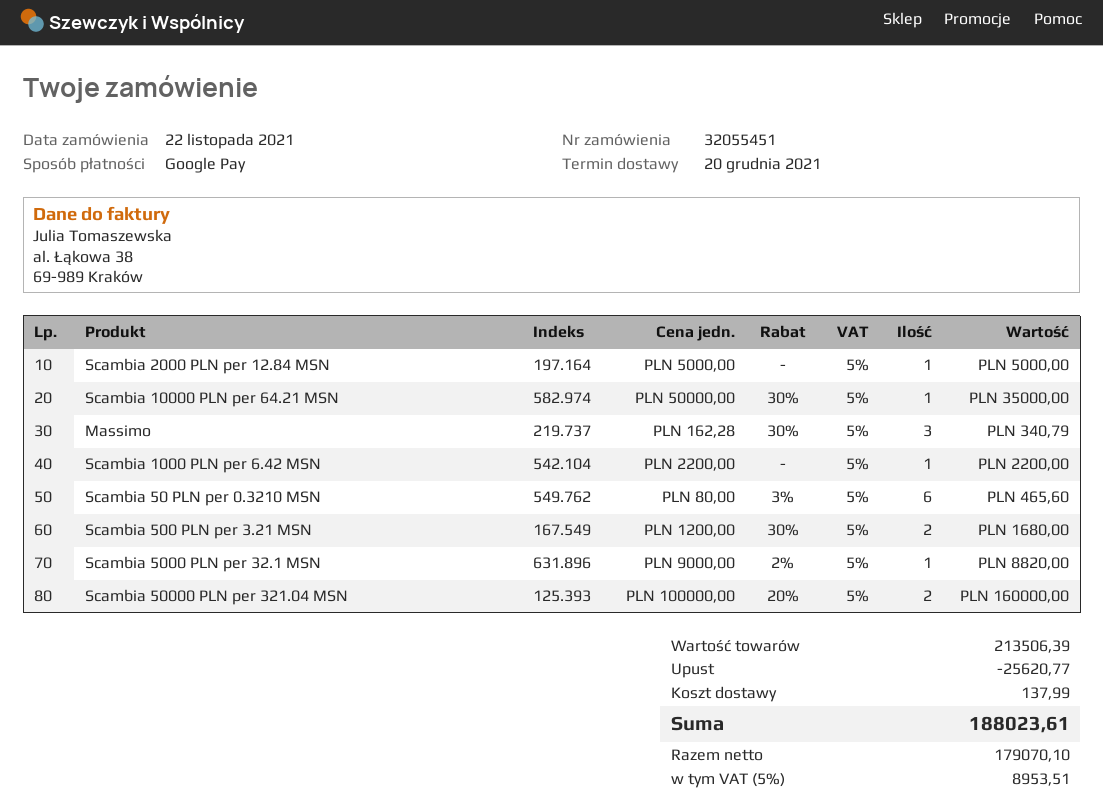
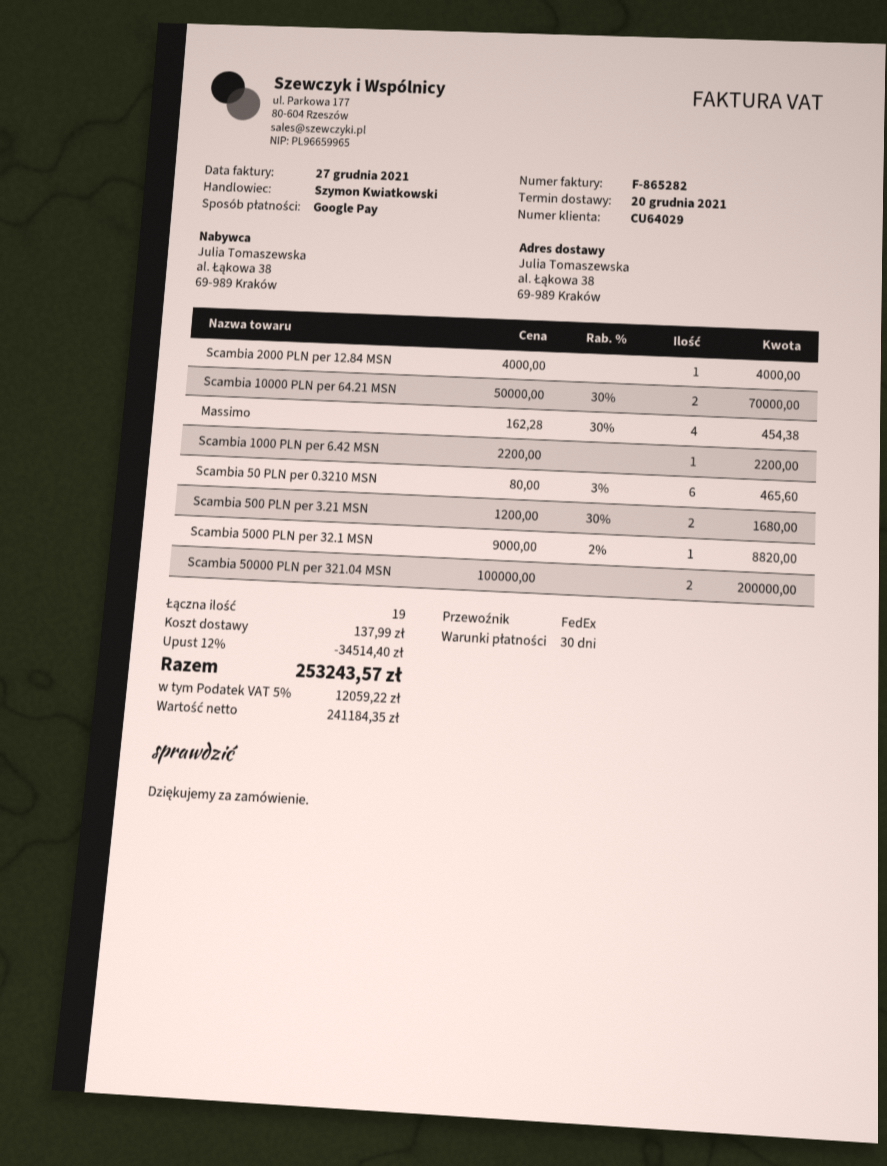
Scambia 2000 PLN per 12.84 MSN: 1 x 5000.00 = 5000.00 -> 1 x 4000.00 = 4000.00
Scambia 10000 PLN per 64.21 MSN: 1 x 50000.00 - 30% = 35000.00 -> 2 x 50000.00 - 30% = 70000.00
Massimo: 3 x 162.28 - 30% = 340.79 -> 4 x 162.28 - 30% = 454.38
Scambia 50000 PLN per 321.04 MSN: 2 x 100000.00 - 20% = 160000.00 -> 2 x 100000.00 = 200000.00
discount: 25620.77 -> 34514.40
net: 179070.10 -> 241184.35
tax: 5% = 8953.51 -> 5% = 12059.22
total: 188023.61 -> 253243.57

